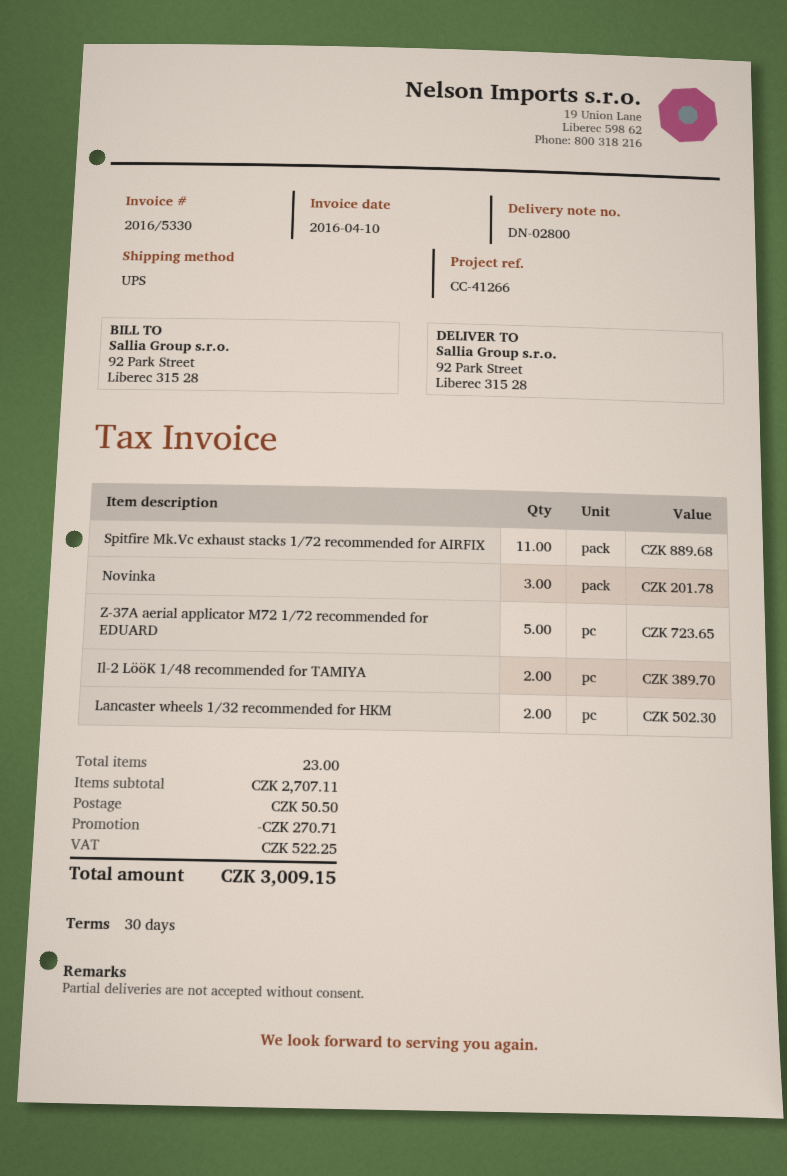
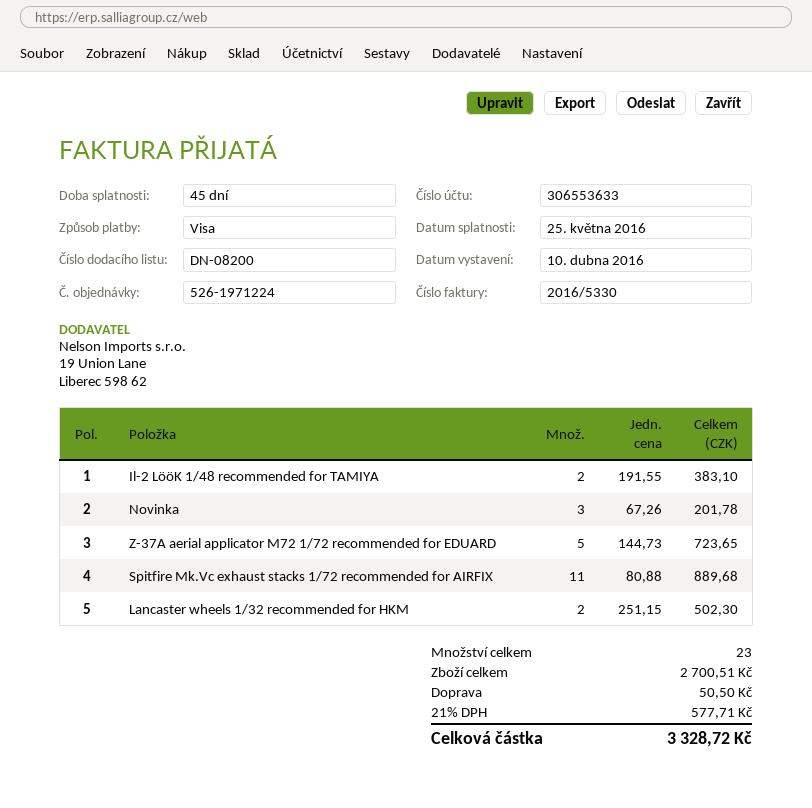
delivery note number: DN-02800 -> DN-08200
payment terms: 30 days -> 45 days
Il-2 LööK 1/48 recommended for TAMIYA: 2 for 389.70 -> 2 for 383.10
subtotal: 2707.11 -> 2700.51
discount: 270.71 -> none
tax: 522.25 -> 577.71
total: 3009.15 -> 3328.72

